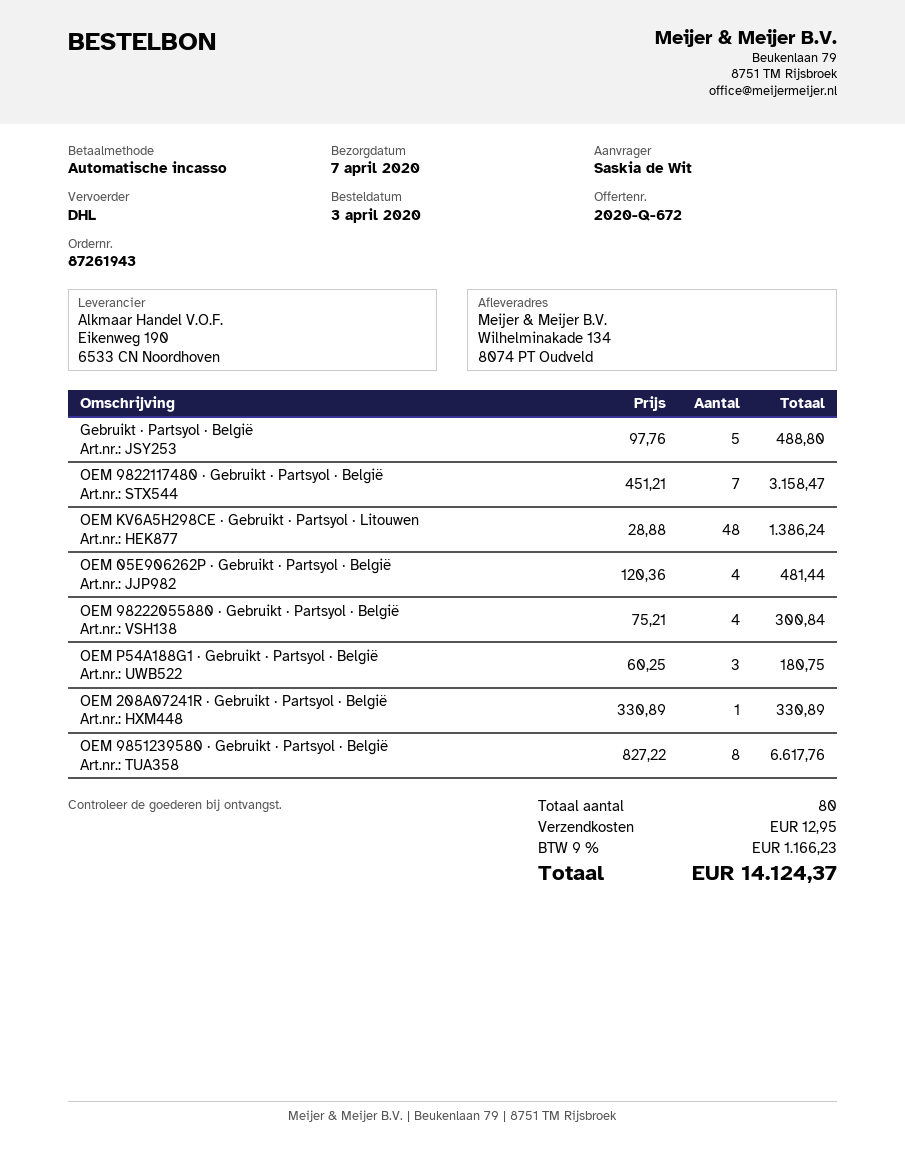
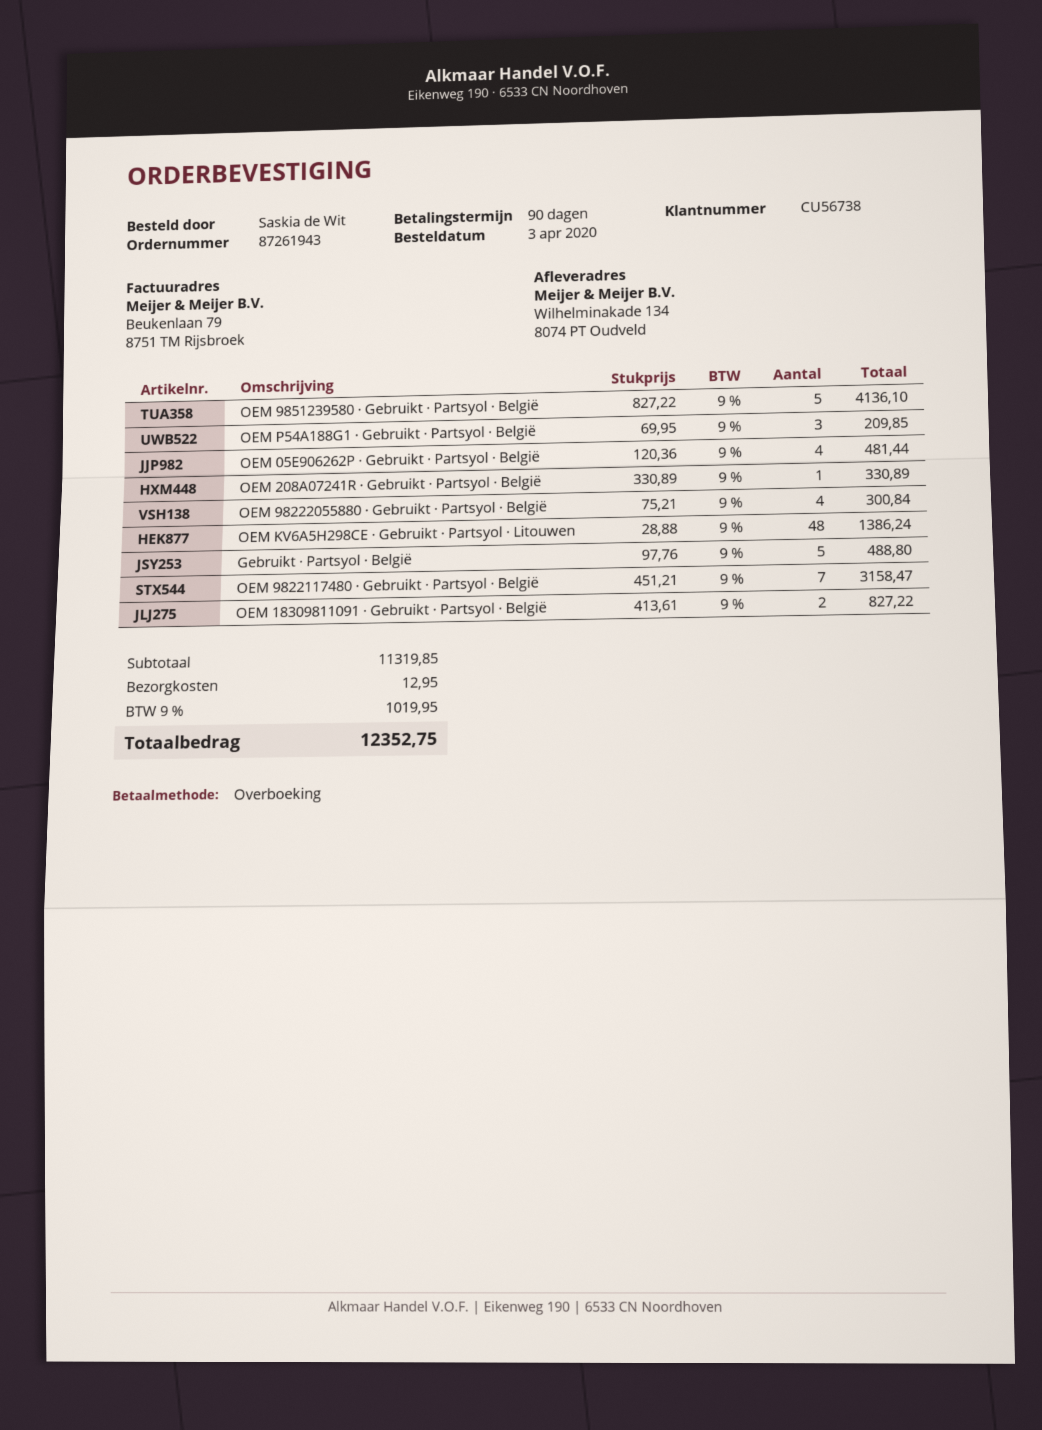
payment method: direct debit -> bank transfer
OEM P54A188G1 · Gebruikt · Partsyol · België: 3 x 60.25 = 180.75 -> 3 x 69.95 = 209.85
OEM 9851239580 · Gebruikt · Partsyol · België: 8 x 827.22 = 6617.76 -> 5 x 827.22 = 4136.10
OEM 18309811091 · Gebruikt · Partsyol · België: none -> 2 x 413.61 = 827.22
tax: 9% = 1166.23 -> 9% = 1019.95
total: 14124.37 -> 12352.75

